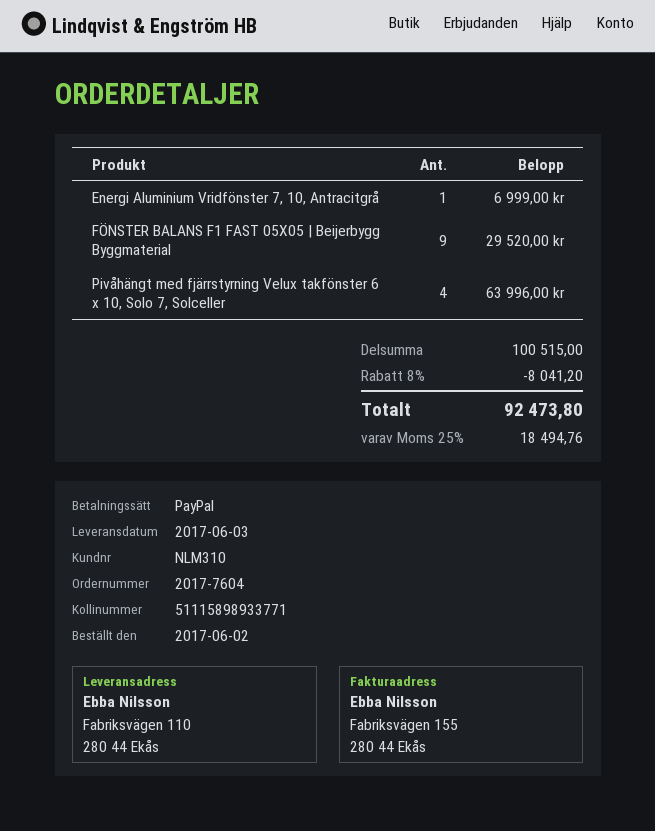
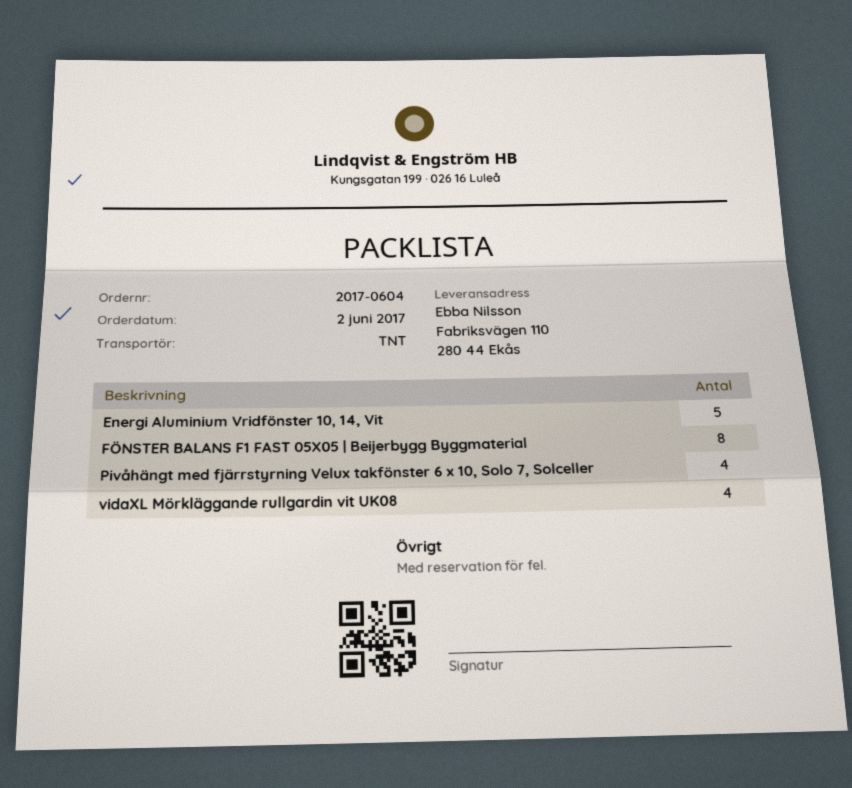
order number: 2017-7604 -> 2017-0604
Energi Aluminium Vridfönster 7, 10, Antracitgrå: 1 -> none
FÖNSTER BALANS F1 FAST 05X05 | Beijerbygg Byggmaterial: 9 -> 8
Energi Aluminium Vridfönster 10, 14, Vit: none -> 5
vidaXL Mörkläggande rullgardin vit UK08: none -> 4

